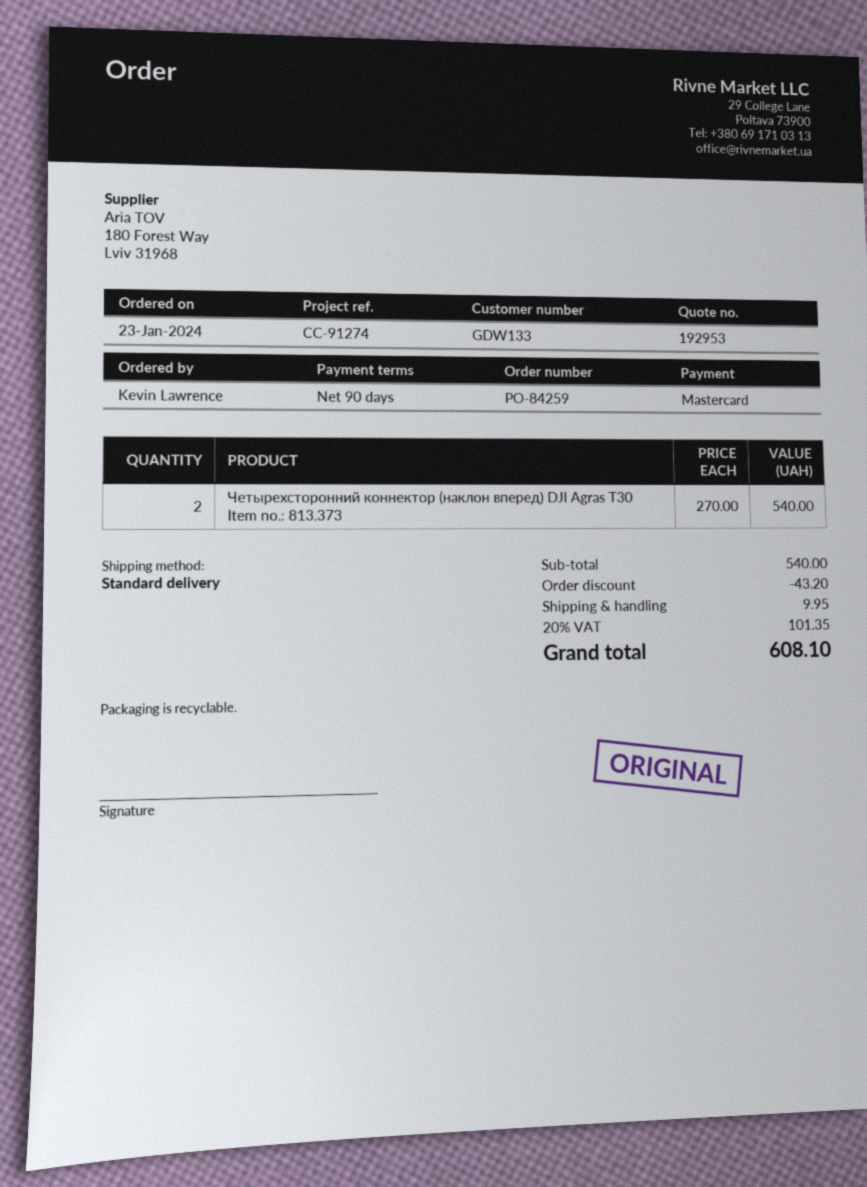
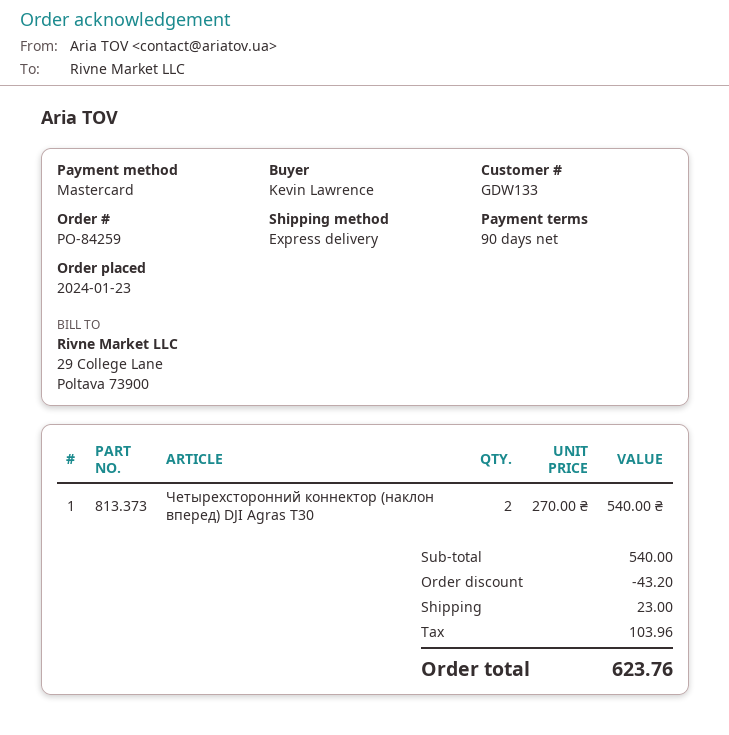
shipping method: standard -> express
shipping: 9.95 -> 23.00
tax: 101.35 -> 103.96
total: 608.10 -> 623.76

